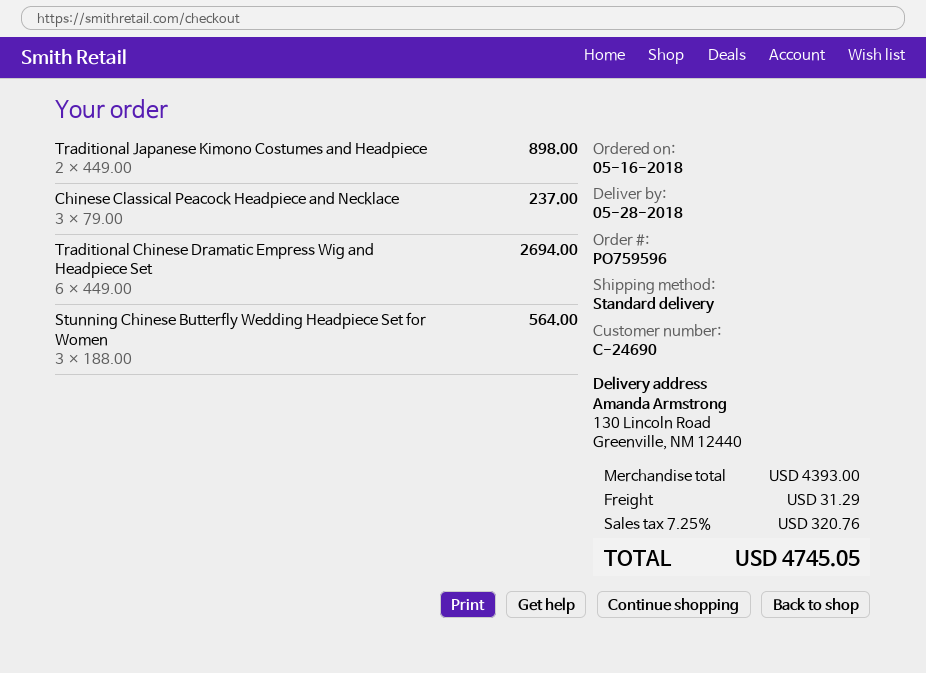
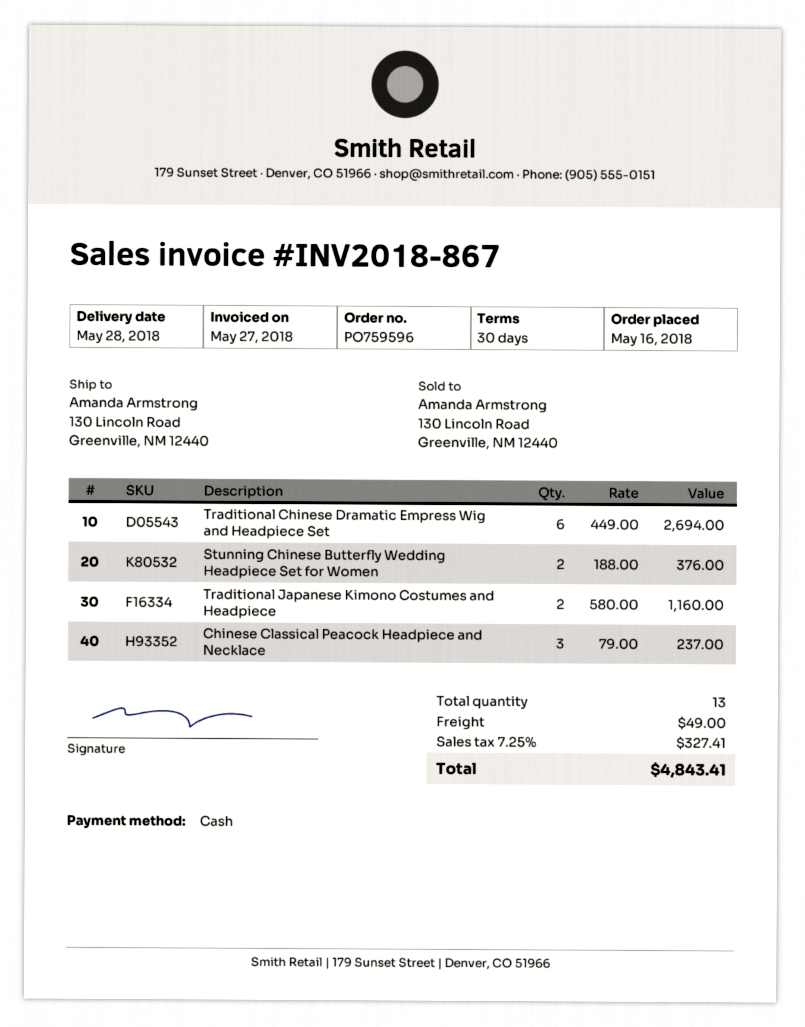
Traditional Japanese Kimono Costumes and Headpiece: 2 x 449.00 = 898.00 -> 2 x 580.00 = 1160.00
Stunning Chinese Butterfly Wedding Headpiece Set for Women: 3 x 188.00 = 564.00 -> 2 x 188.00 = 376.00
shipping: 31.29 -> 49.00
tax: 7.25% = 320.76 -> 7.25% = 327.41
total: 4745.05 -> 4843.41

